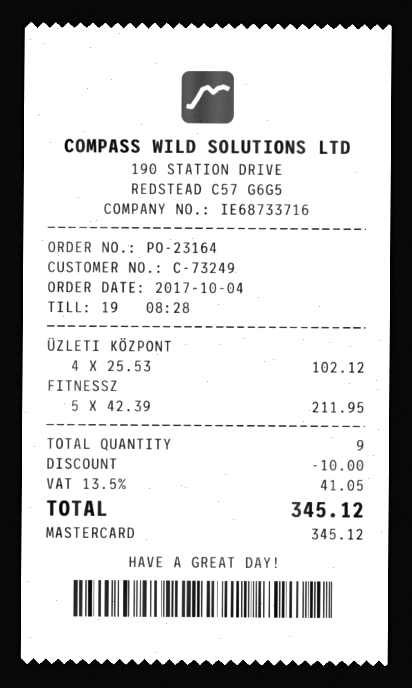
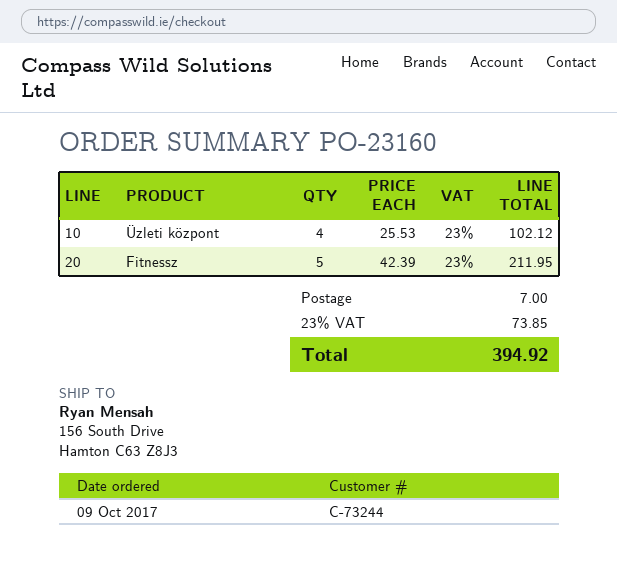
order number: PO-23164 -> PO-23160
order date: 2017-10-04 -> 2017-10-09
customer number: C-73249 -> C-73244
discount: 10.00 -> none
shipping: none -> 7.00
tax: 13.5% = 41.05 -> 23% = 73.85
total: 345.12 -> 394.92

